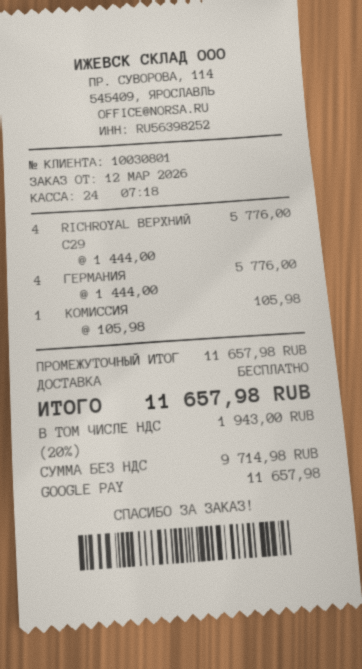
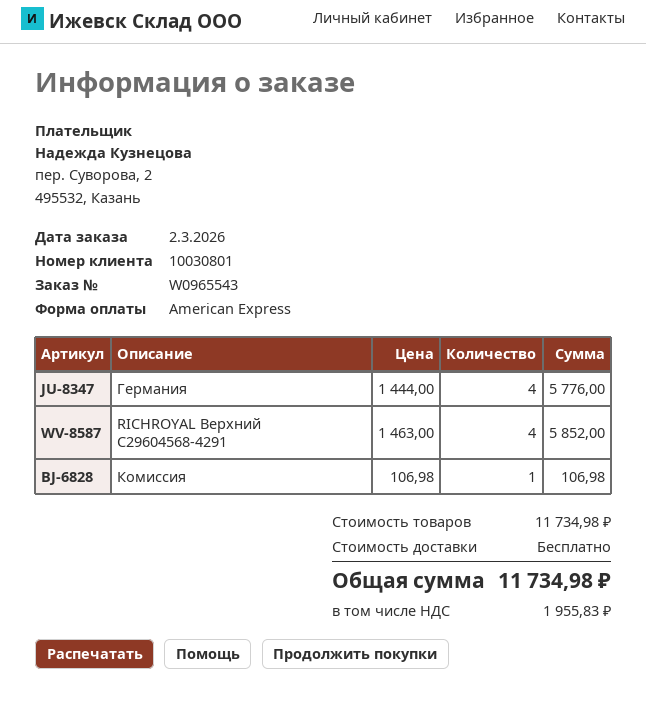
order date: 2026-03-12 -> 2026-03-02
payment method: Google Pay -> American Express
RICHROYAL ВЕРХНИЙ C29: 4 x 1444.00 = 5776.00 -> 4 x 1463.00 = 5852.00
КОМИССИЯ: 1 x 105.98 = 105.98 -> 1 x 106.98 = 106.98
subtotal: 11657.98 -> 11734.98
tax: 1943.00 -> 1955.83
total: 11657.98 -> 11734.98

